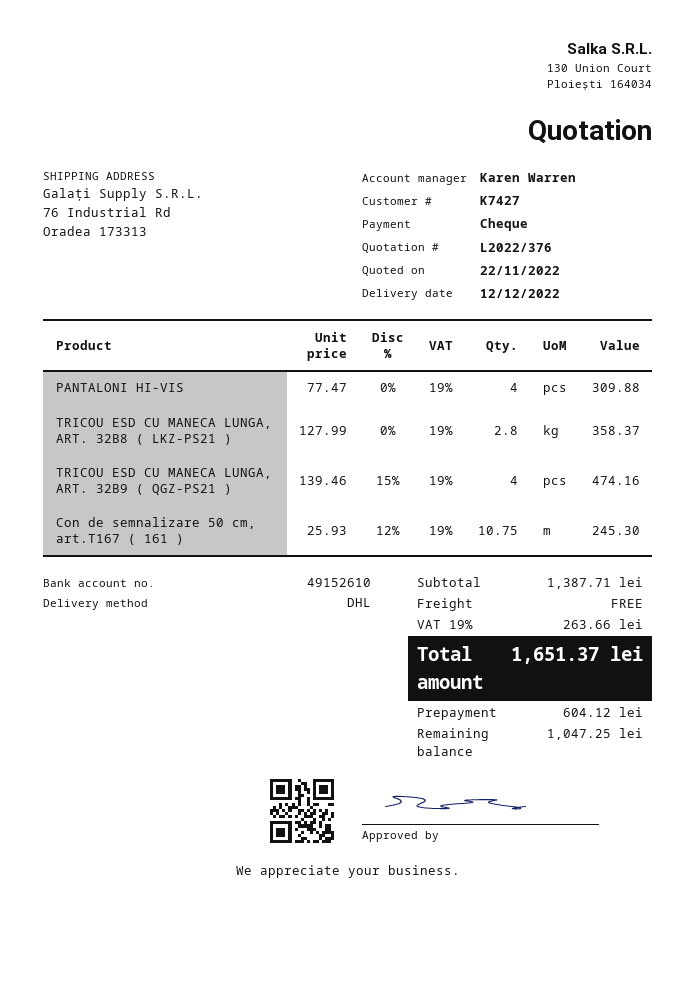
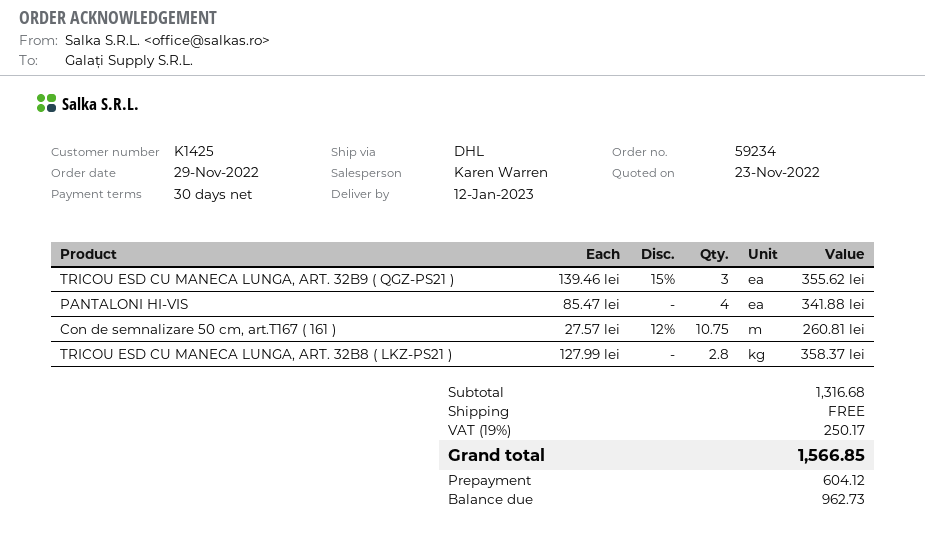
quote date: 2022-11-22 -> 2022-11-23
delivery date: 2022-12-12 -> 2023-01-12
customer number: K7427 -> K1425
PANTALONI HI-VIS: 4 x 77.47 = 309.88 -> 4 x 85.47 = 341.88
TRICOU ESD CU MANECA LUNGA, ART. 32B9 ( QGZ-PS21 ): 4 x 139.46 - 15% = 474.16 -> 3 x 139.46 - 15% = 355.62
Con de semnalizare 50 cm, art.T167 ( 161 ): 10.75 x 25.93 - 12% = 245.30 -> 10.75 x 27.57 - 12% = 260.81
subtotal: 1387.71 -> 1316.68
tax: 19% = 263.66 -> 19% = 250.17
total: 1651.37 -> 1566.85
balance: 1047.25 -> 962.73

